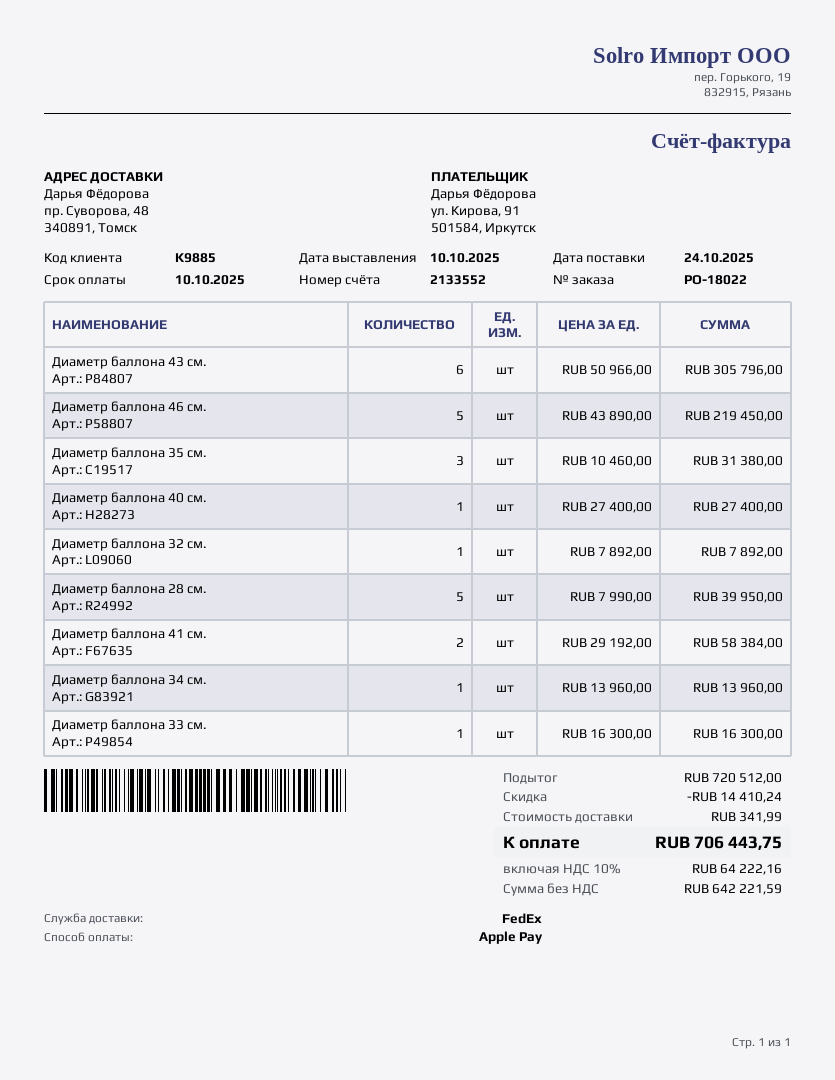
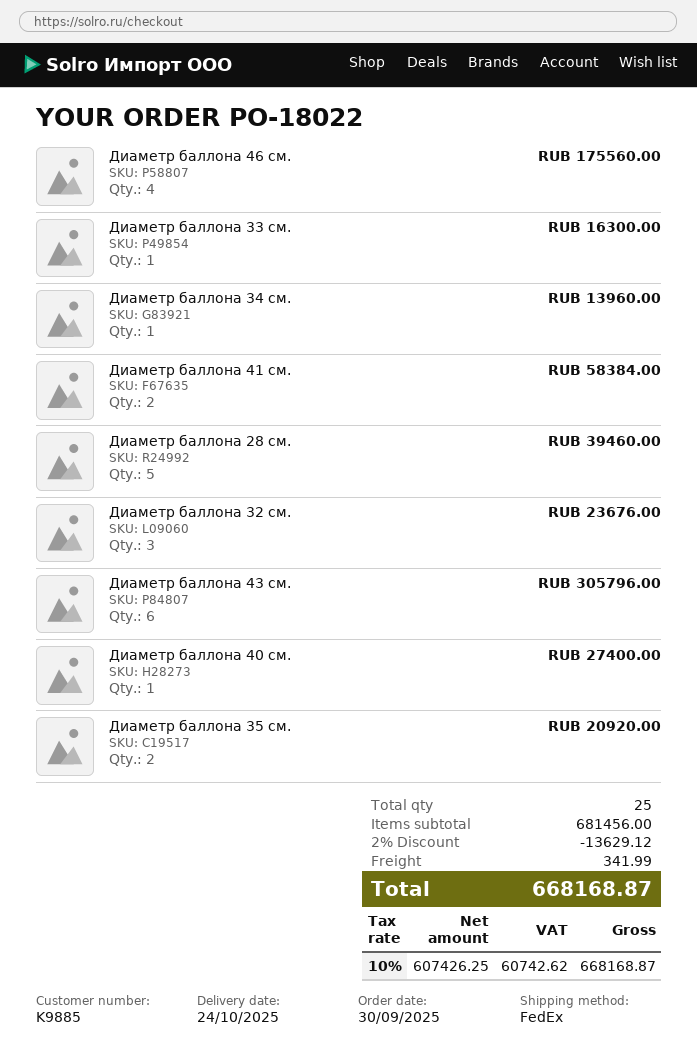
Диаметр баллона 46 см.: 5 for 219450.00 -> 4 for 175560.00
Диаметр баллона 35 см.: 3 for 31380.00 -> 2 for 20920.00
Диаметр баллона 32 см.: 1 for 7892.00 -> 3 for 23676.00
Диаметр баллона 28 см.: 5 for 39950.00 -> 5 for 39460.00
subtotal: 720512.00 -> 681456.00
discount: 14410.24 -> 13629.12
net: 642221.59 -> 607426.25
tax: 10% = 64222.16 -> 10% = 60742.62
total: 706443.75 -> 668168.87

